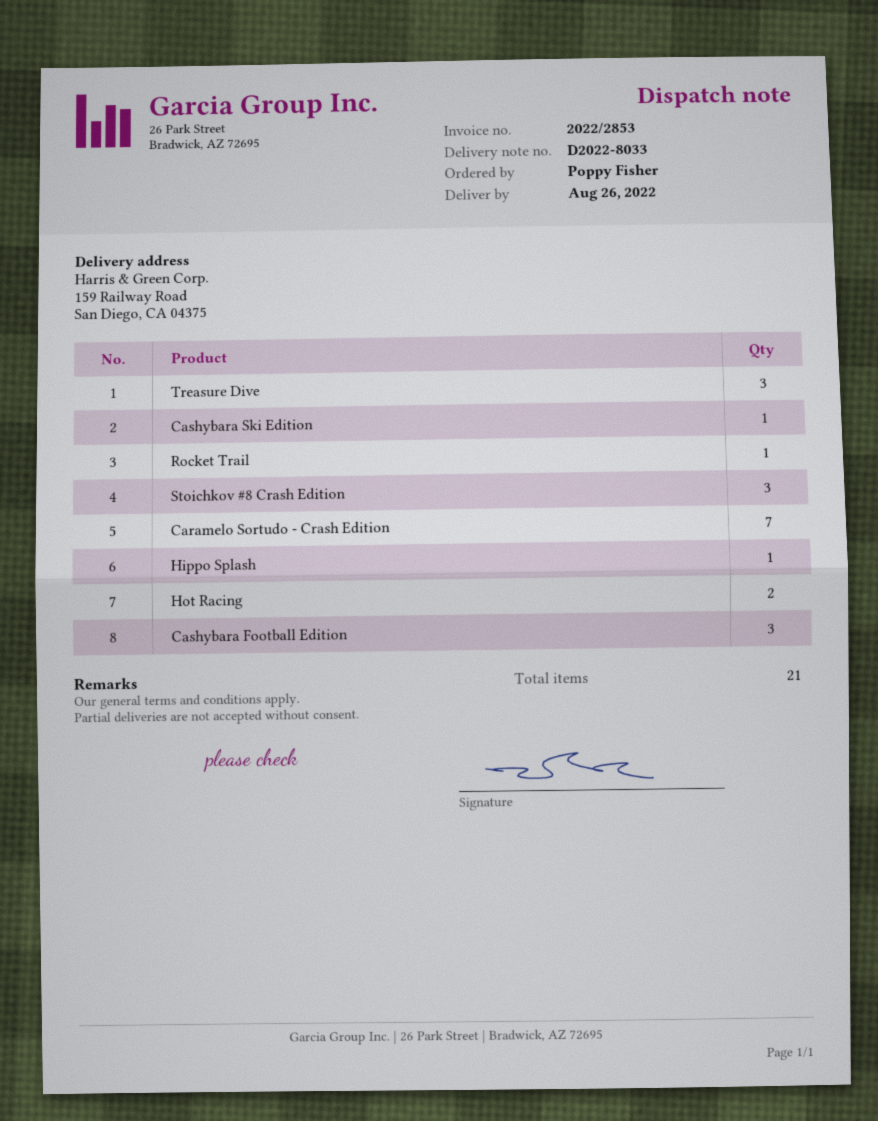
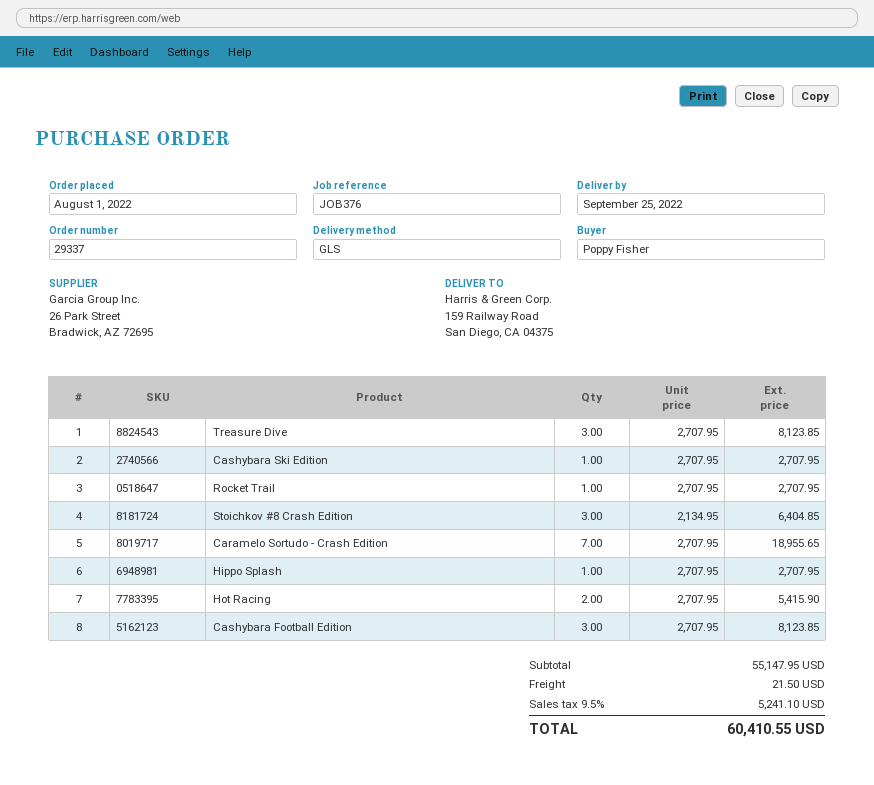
delivery date: 2022-08-26 -> 2022-09-25

